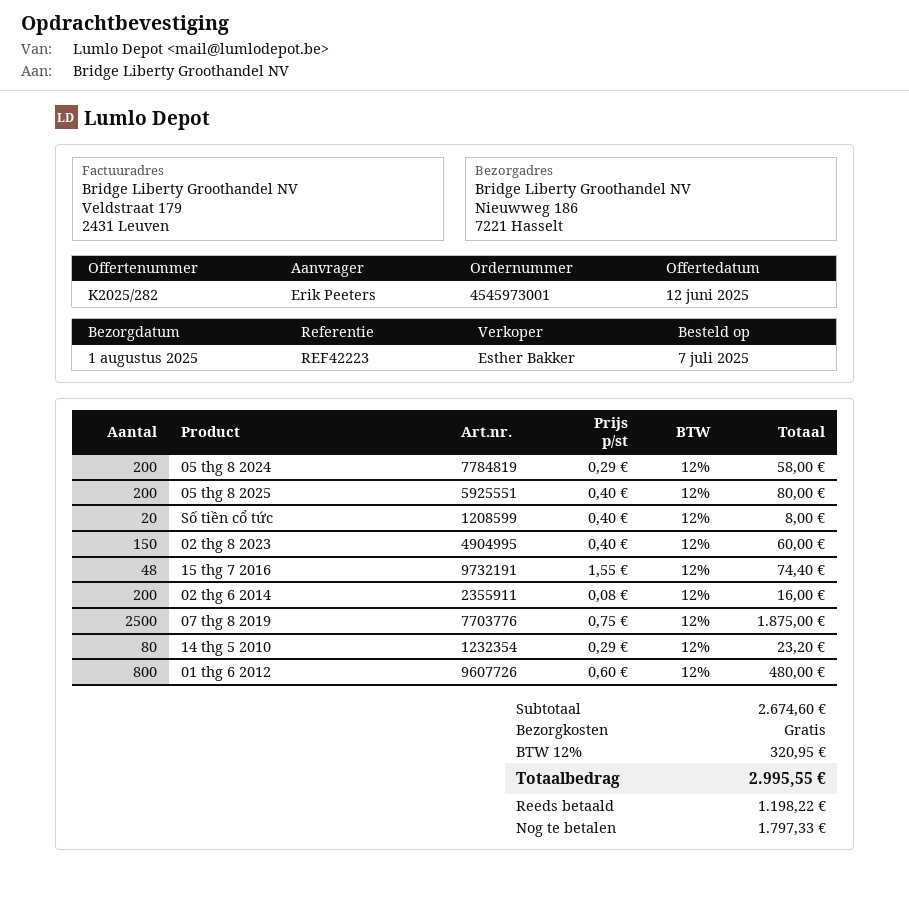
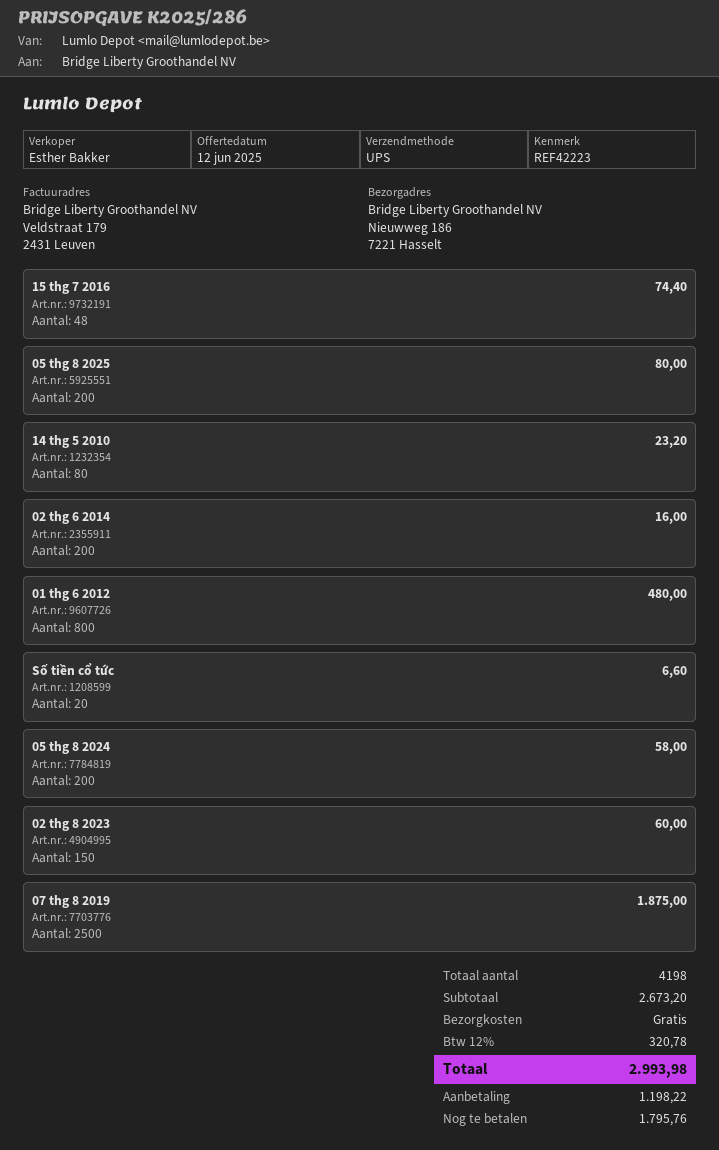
quote number: K2025/282 -> K2025/286
Số tiền cổ tức: 20 for 8.00 -> 20 for 6.60
subtotal: 2674.60 -> 2673.20
tax: 12% = 320.95 -> 12% = 320.78
total: 2995.55 -> 2993.98
balance: 1797.33 -> 1795.76

